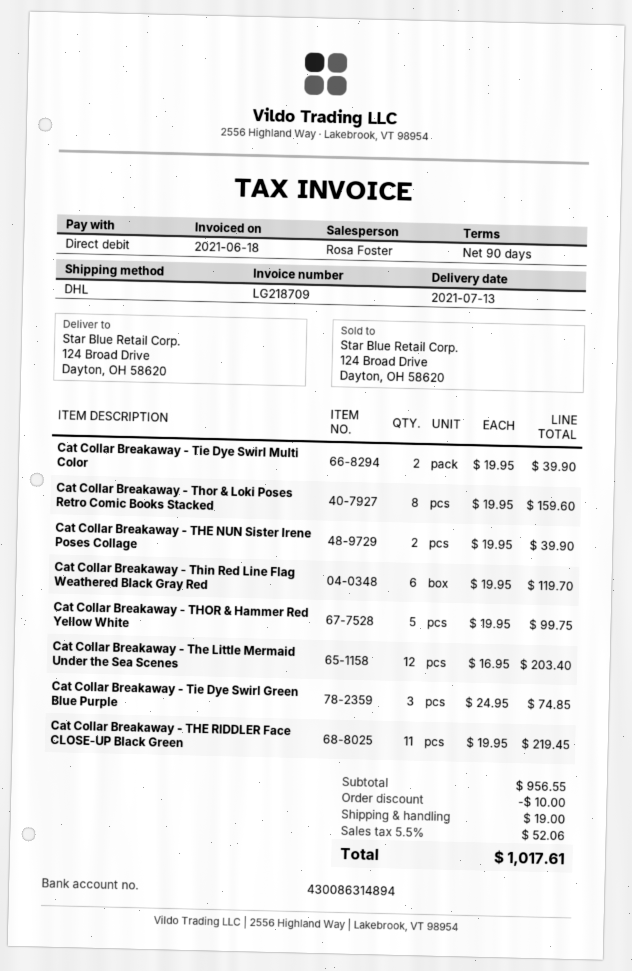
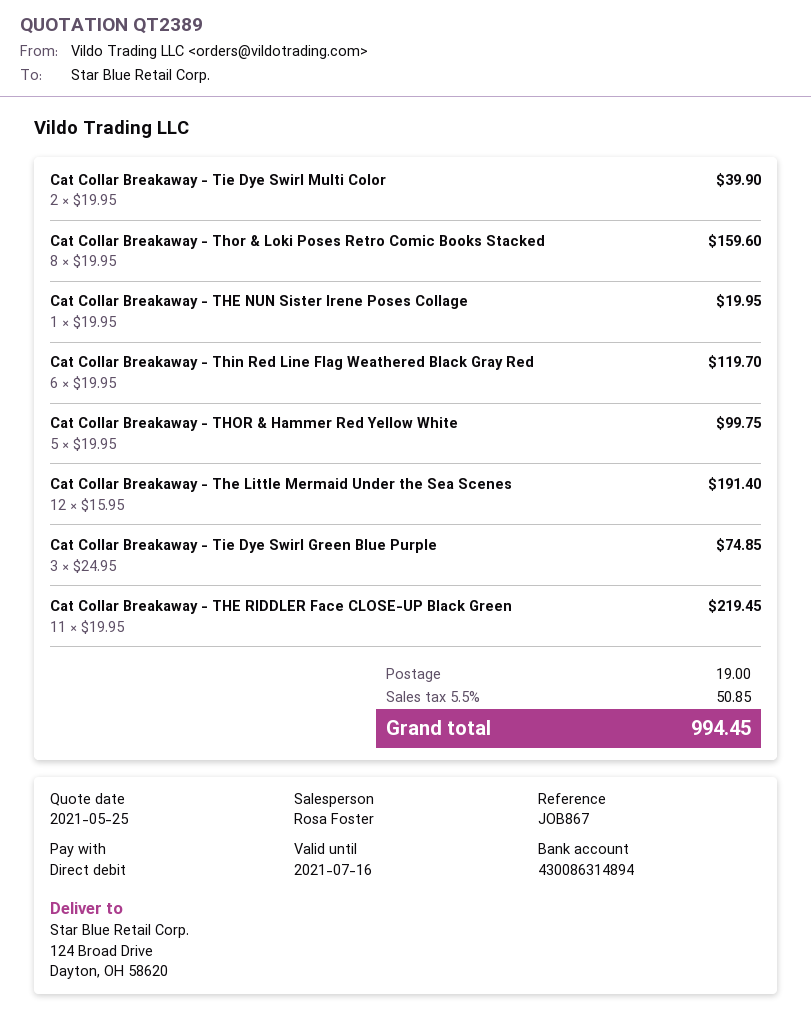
Cat Collar Breakaway - THE NUN Sister Irene Poses Collage: 2 x 19.95 = 39.90 -> 1 x 19.95 = 19.95
Cat Collar Breakaway - The Little Mermaid Under the Sea Scenes: 12 x 16.95 = 203.40 -> 12 x 15.95 = 191.40
discount: 10.00 -> none
tax: 5.5% = 52.06 -> 5.5% = 50.85
total: 1017.61 -> 994.45

